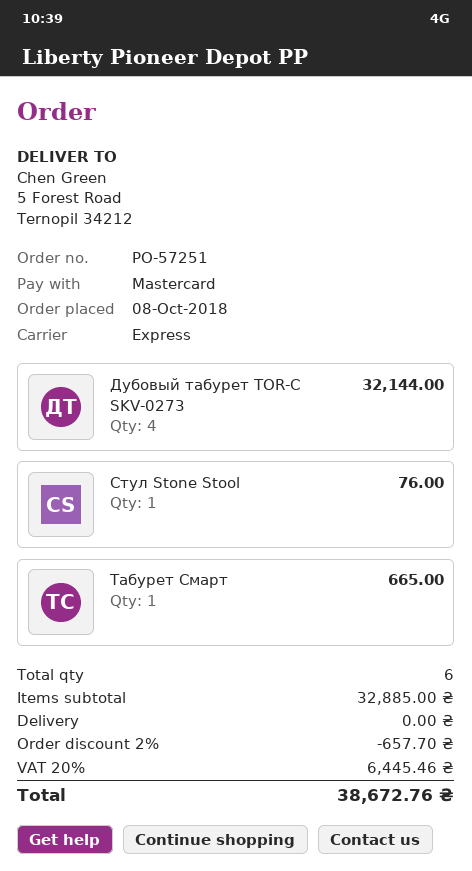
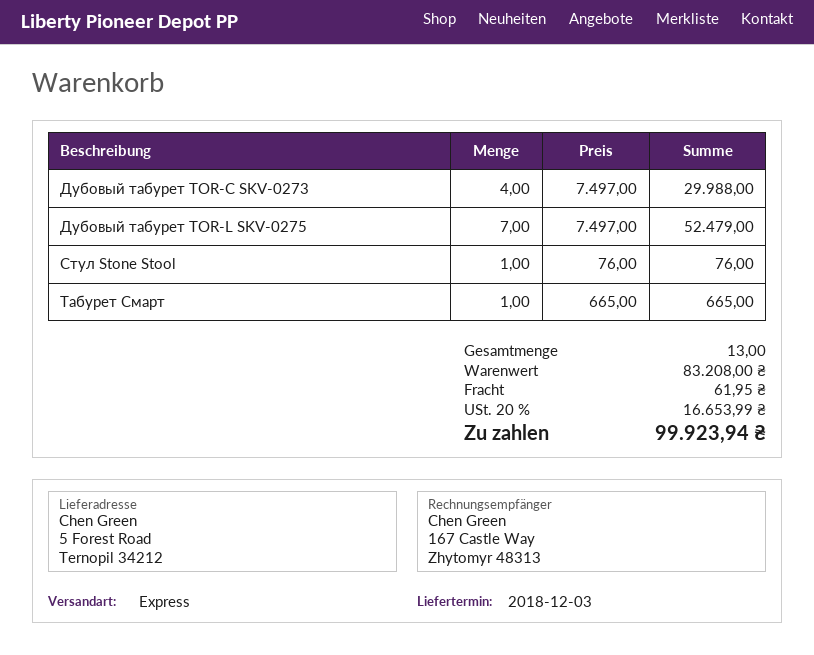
Дубовый табурет TOR-C SKV-0273: 4 for 32144.00 -> 4 for 29988.00
Дубовый табурет TOR-L SKV-0275: none -> 7 for 52479.00
total quantity: 6 -> 13
subtotal: 32885.00 -> 83208.00
discount: 2% = 657.70 -> none
shipping: 0.00 -> 61.95
tax: 20% = 6445.46 -> 20% = 16653.99
total: 38672.76 -> 99923.94

